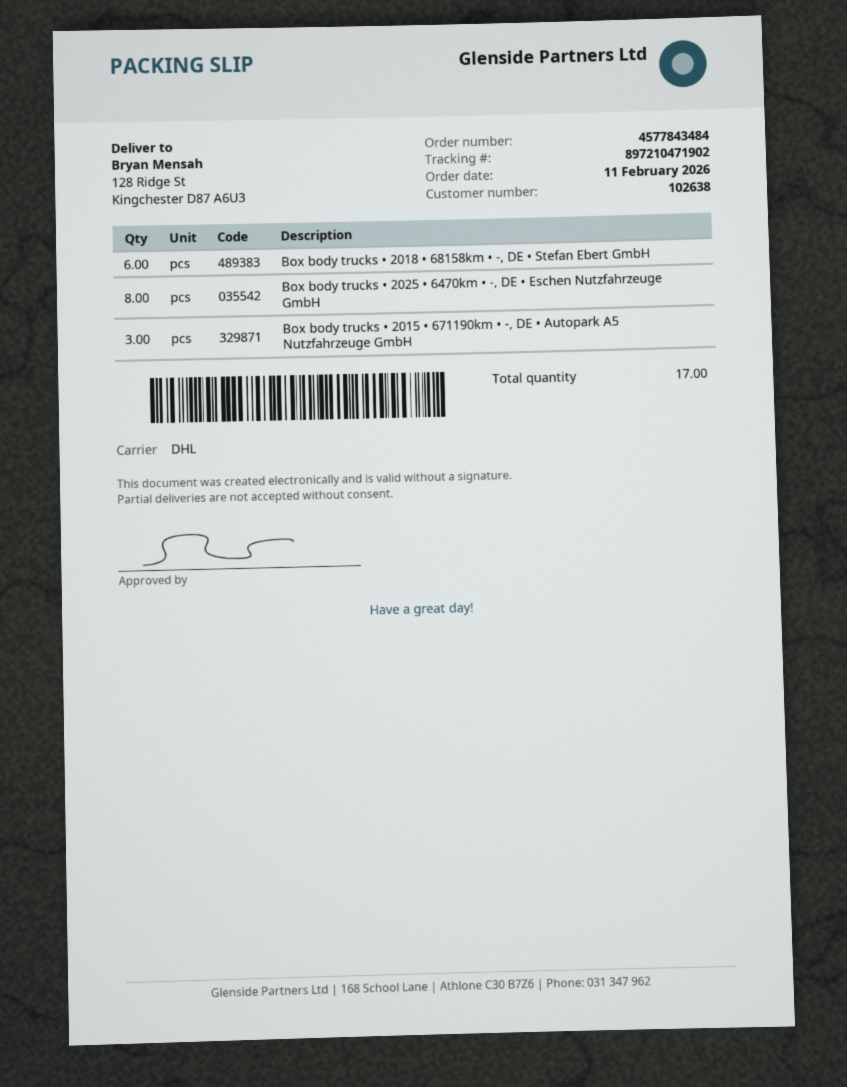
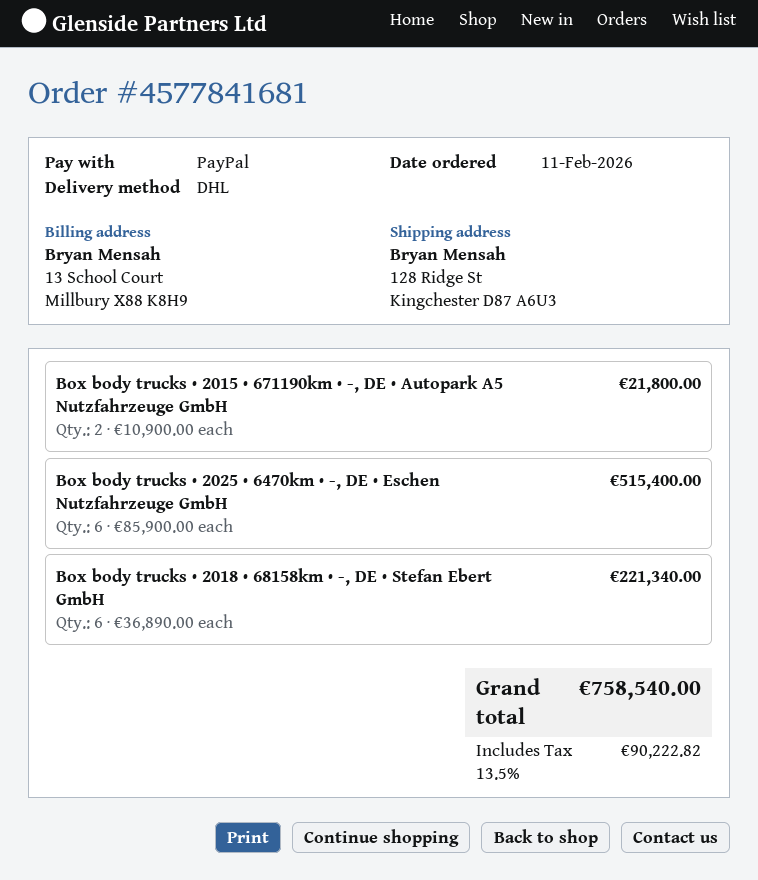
order number: 4577843484 -> 4577841681
Box body trucks • 2025 • 6470km • -, DE • Eschen Nutzfahrzeuge GmbH: 8 -> 6
Box body trucks • 2015 • 671190km • -, DE • Autopark A5 Nutzfahrzeuge GmbH: 3 -> 2

